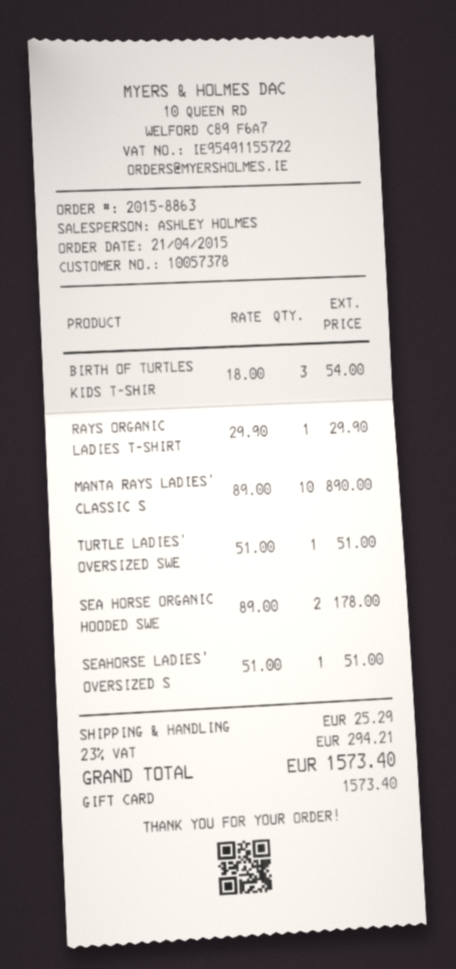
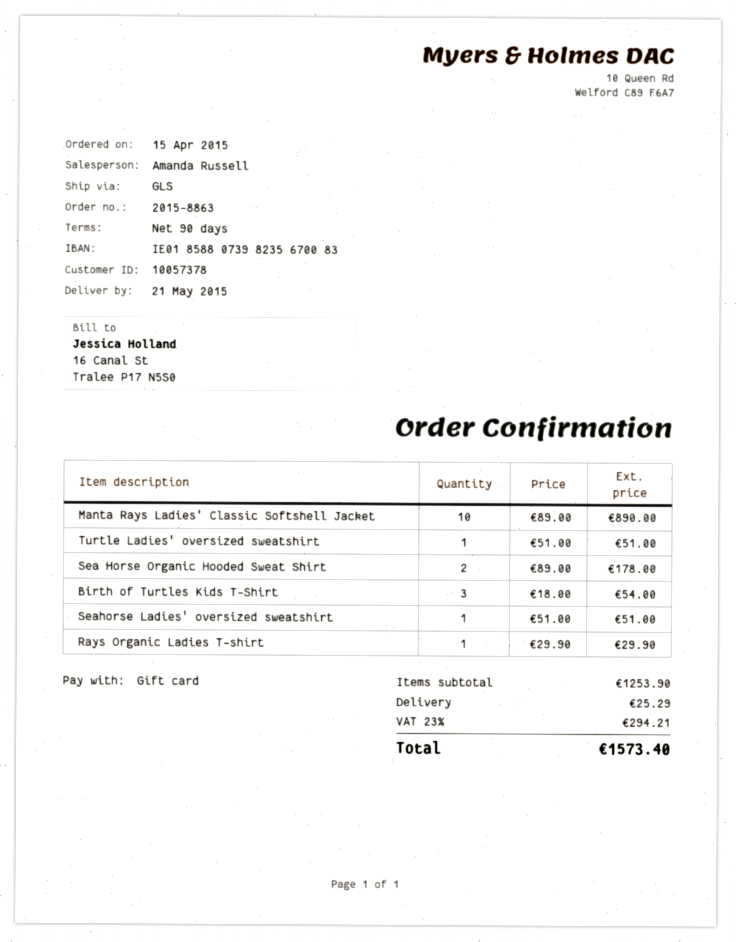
order date: 2015-04-21 -> 2015-04-15
sales rep: ASHLEY HOLMES -> Amanda Russell

